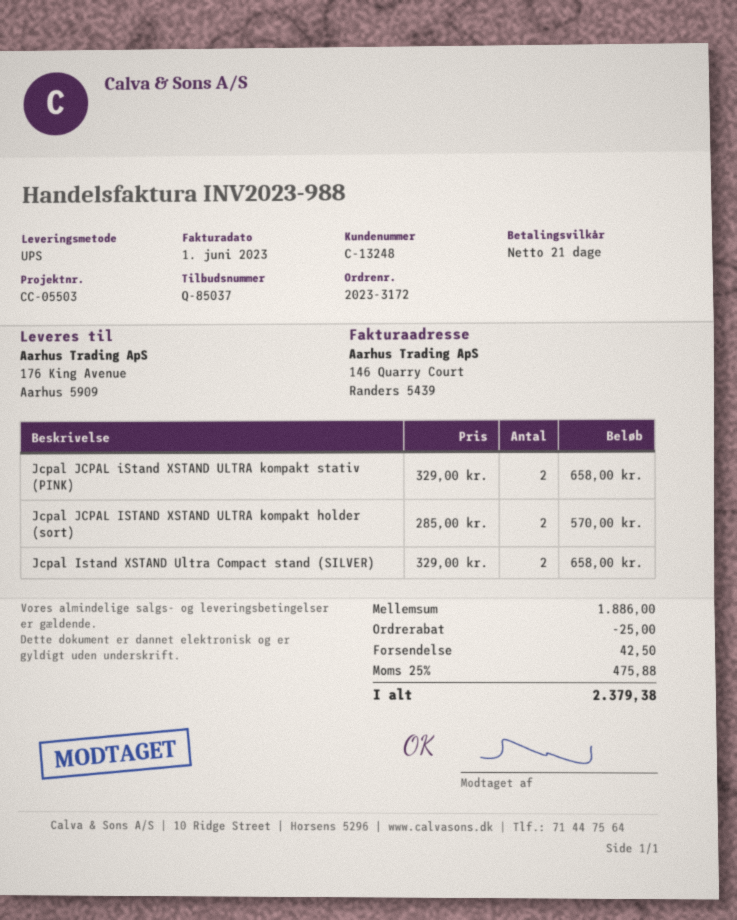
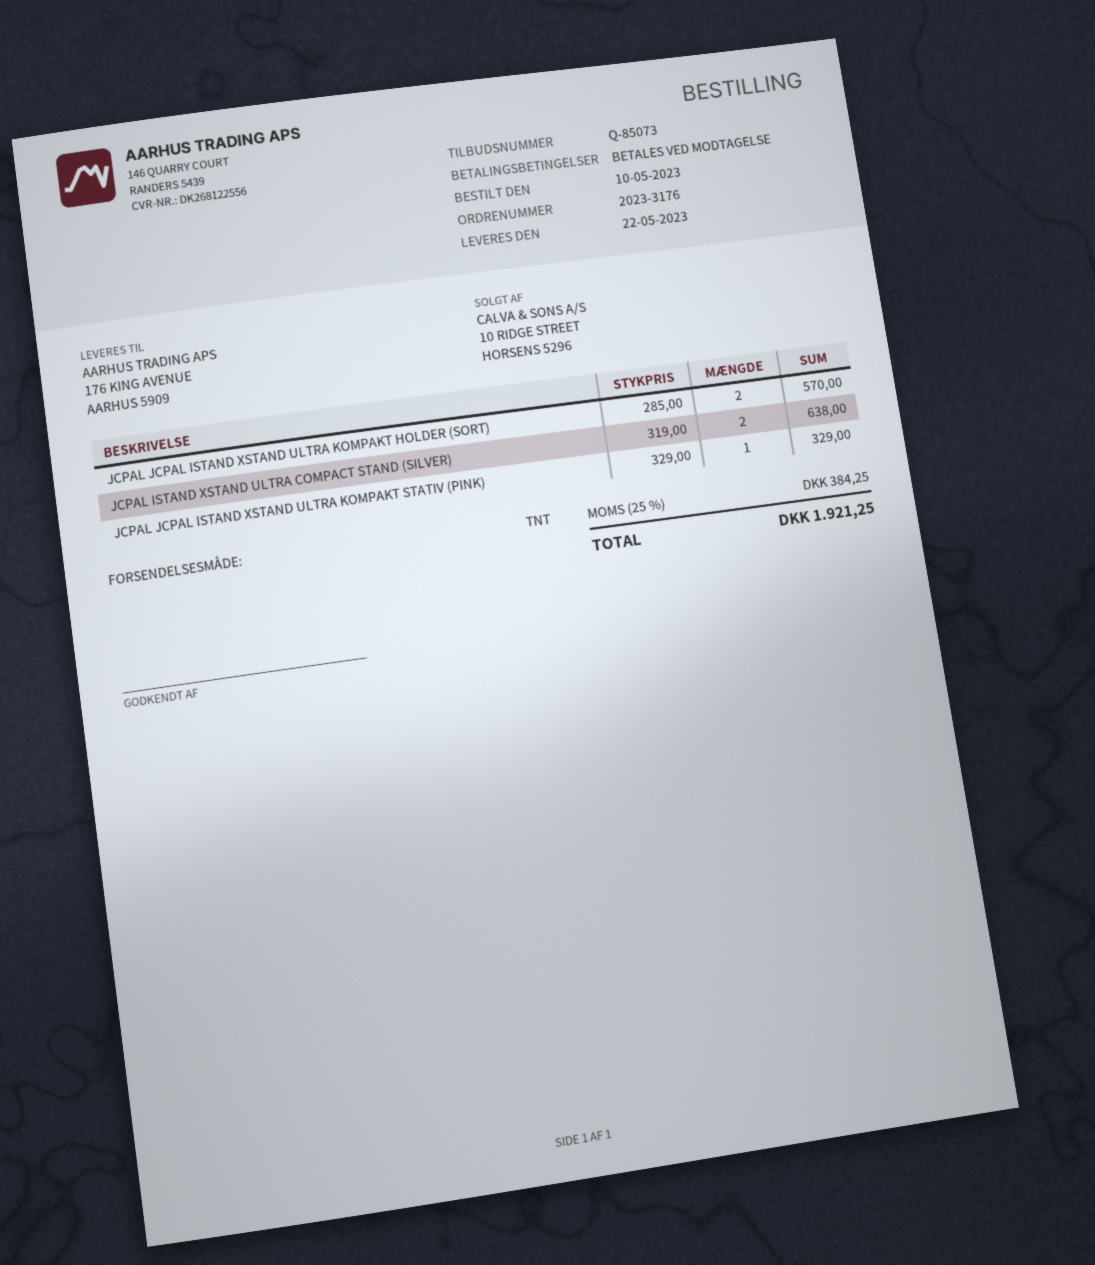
quote number: Q-85037 -> Q-85073
order number: 2023-3172 -> 2023-3176
payment terms: 21 days -> on receipt
shipping method: UPS -> TNT
Jcpal JCPAL iStand XSTAND ULTRA kompakt stativ (PINK): 2 x 329.00 = 658.00 -> 1 x 329.00 = 329.00
Jcpal Istand XSTAND Ultra Compact stand (SILVER): 2 x 329.00 = 658.00 -> 2 x 319.00 = 638.00
discount: 25.00 -> none
shipping: 42.50 -> none
tax: 25% = 475.88 -> 25% = 384.25
total: 2379.38 -> 1921.25

